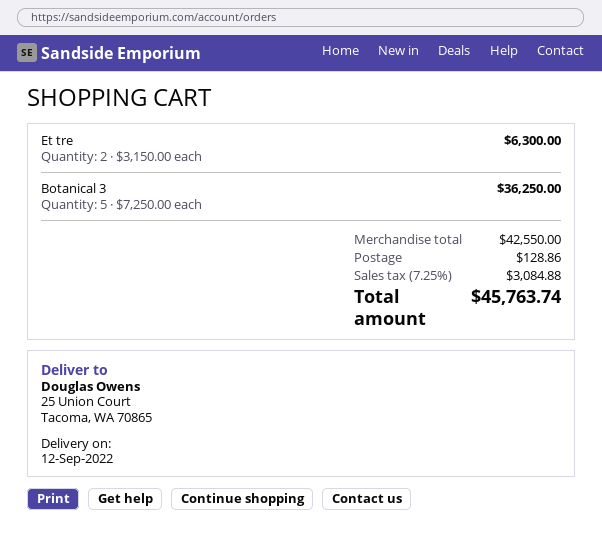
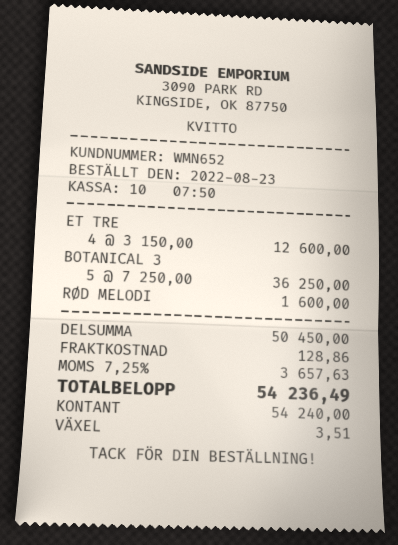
Et tre: 2 x 3150.00 = 6300.00 -> 4 x 3150.00 = 12600.00
RØD MELODI: none -> 1 x 1600.00 = 1600.00
subtotal: 42550.00 -> 50450.00
tax: 7.25% = 3084.88 -> 7.25% = 3657.63
total: 45763.74 -> 54236.49

